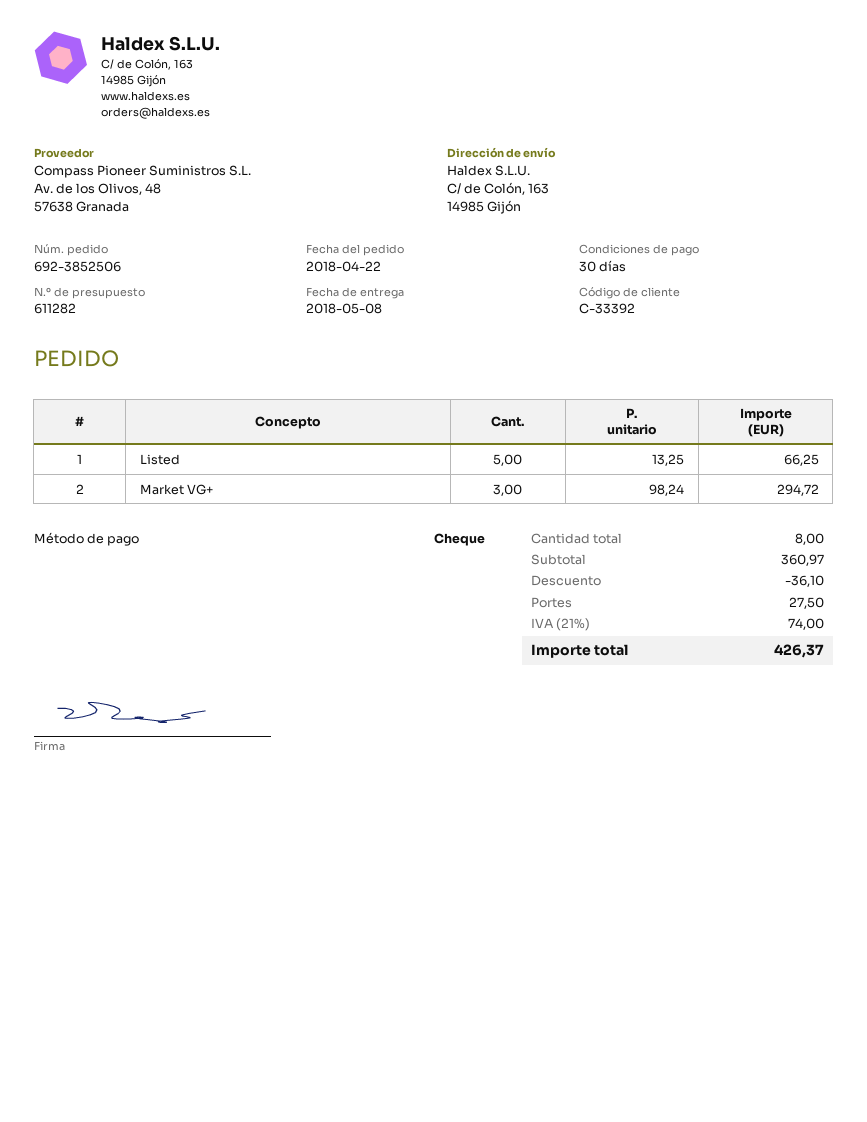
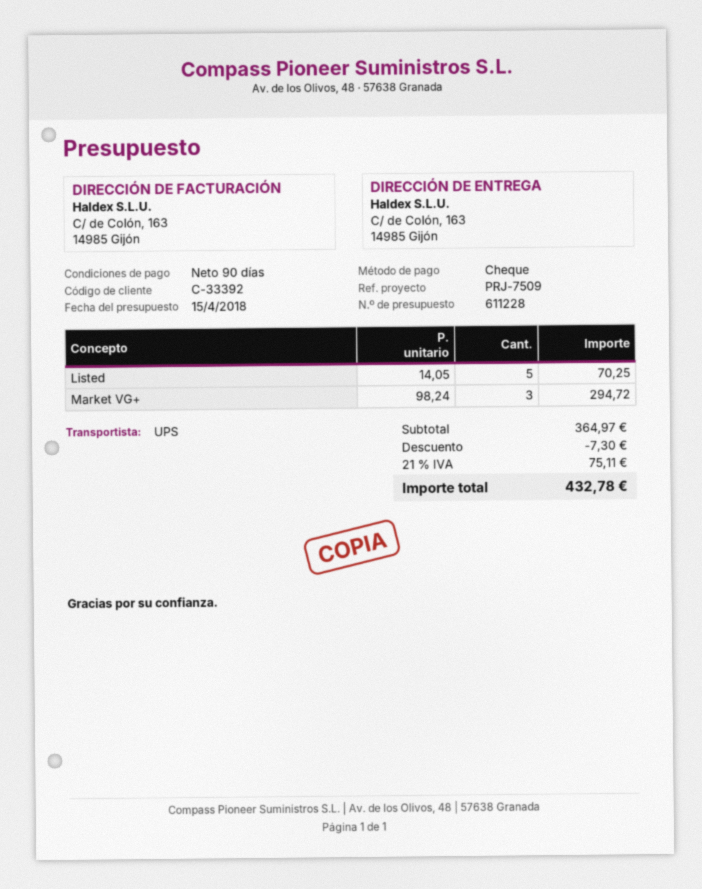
quote number: 611282 -> 611228
payment terms: 30 days -> 90 days
Listed: 5 x 13.25 = 66.25 -> 5 x 14.05 = 70.25
subtotal: 360.97 -> 364.97
discount: 36.10 -> 7.30
shipping: 27.50 -> none
tax: 21% = 74.00 -> 21% = 75.11
total: 426.37 -> 432.78

